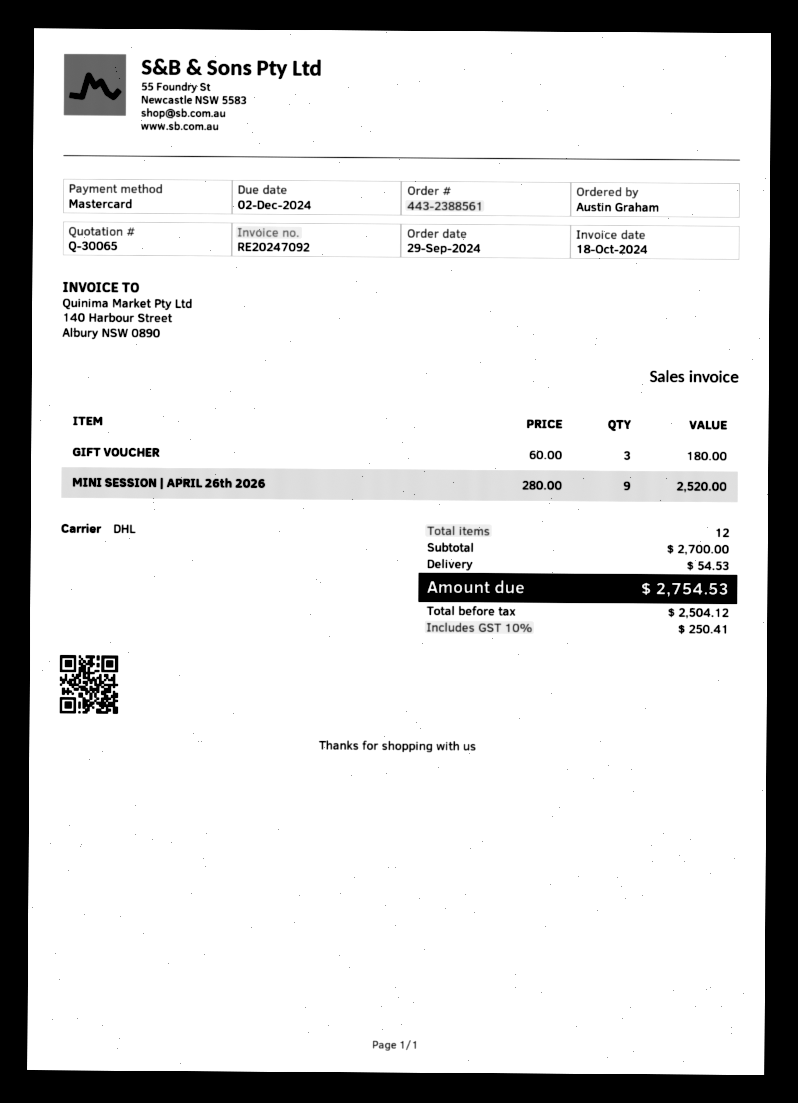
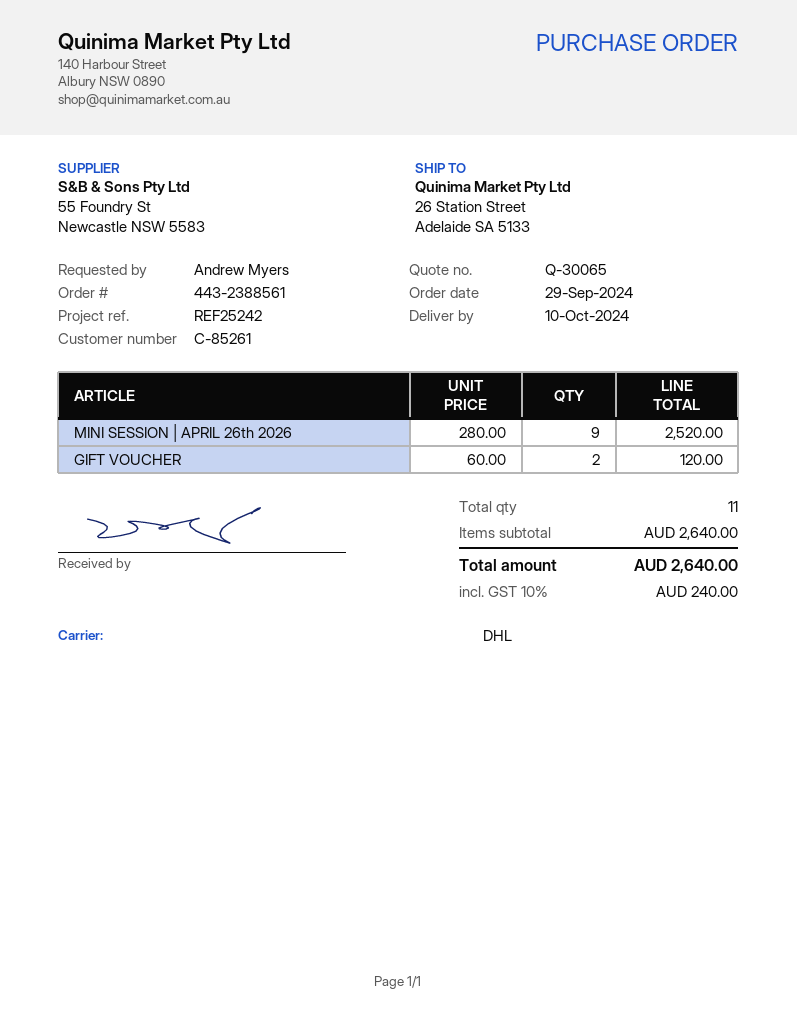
ordered by: Austin Graham -> Andrew Myers
GIFT VOUCHER: 3 x 60.00 = 180.00 -> 2 x 60.00 = 120.00
total quantity: 12 -> 11
subtotal: 2700.00 -> 2640.00
shipping: 54.53 -> none
tax: 10% = 250.41 -> 10% = 240.00
total: 2754.53 -> 2640.00

